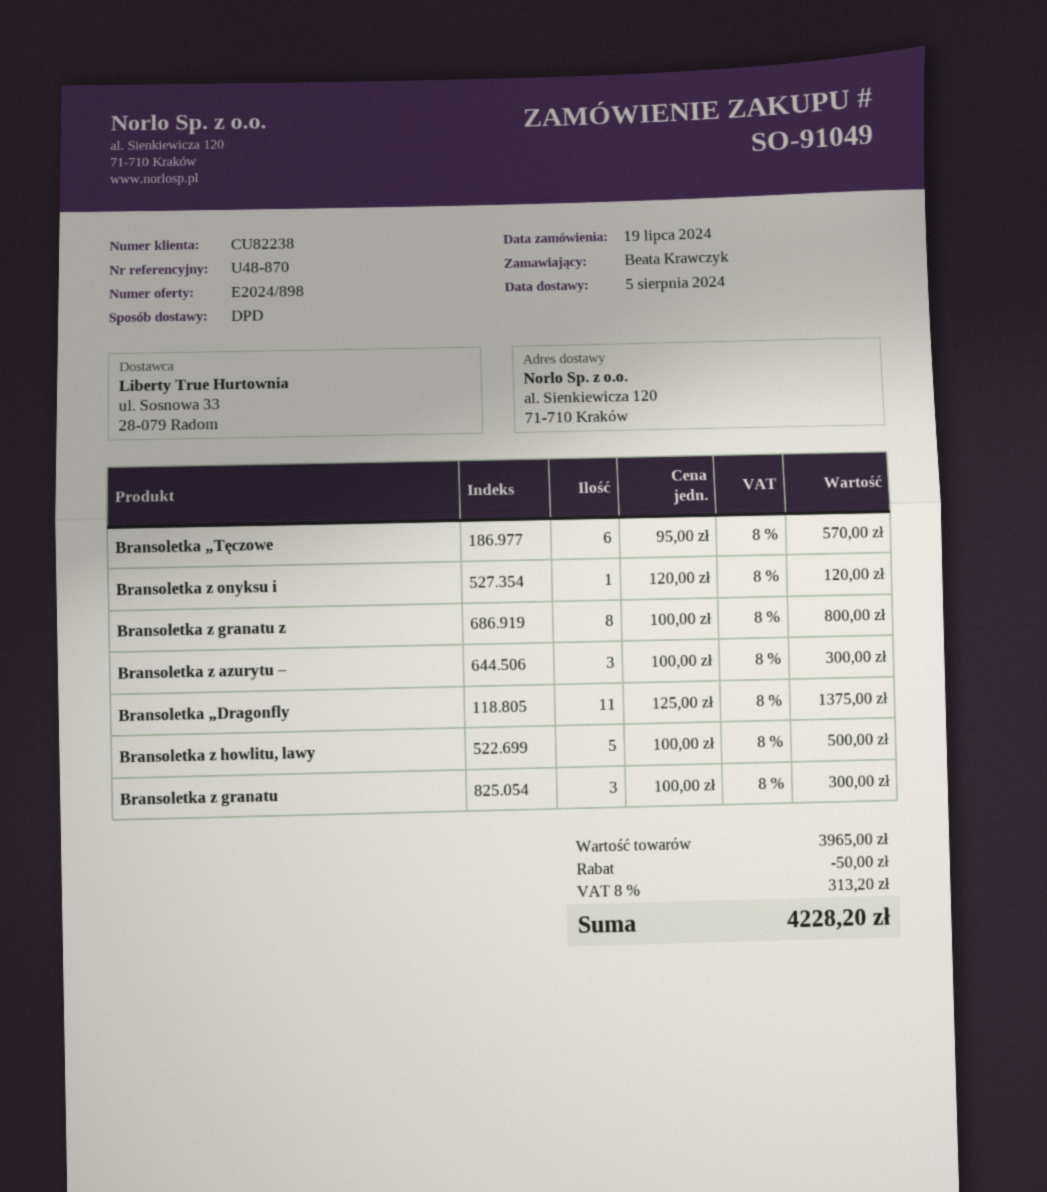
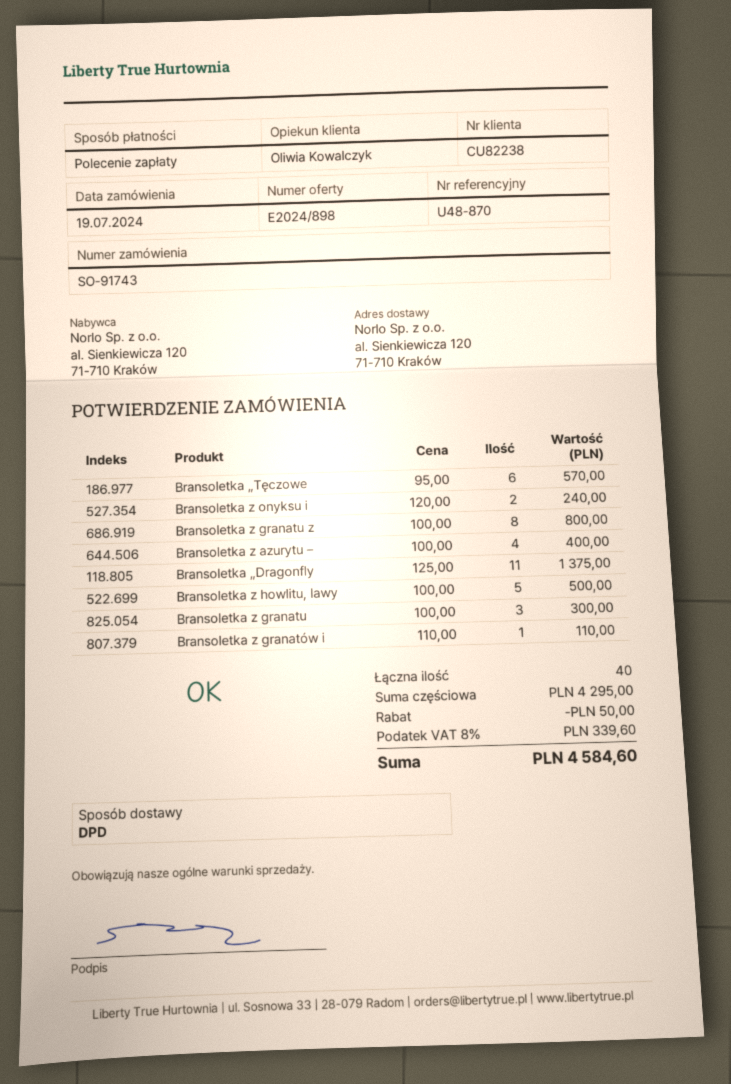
order number: SO-91049 -> SO-91743
Bransoletka z onyksu i: 1 x 120.00 = 120.00 -> 2 x 120.00 = 240.00
Bransoletka z azurytu –: 3 x 100.00 = 300.00 -> 4 x 100.00 = 400.00
Bransoletka z granatów i: none -> 1 x 110.00 = 110.00
subtotal: 3965.00 -> 4295.00
tax: 8% = 313.20 -> 8% = 339.60
total: 4228.20 -> 4584.60

